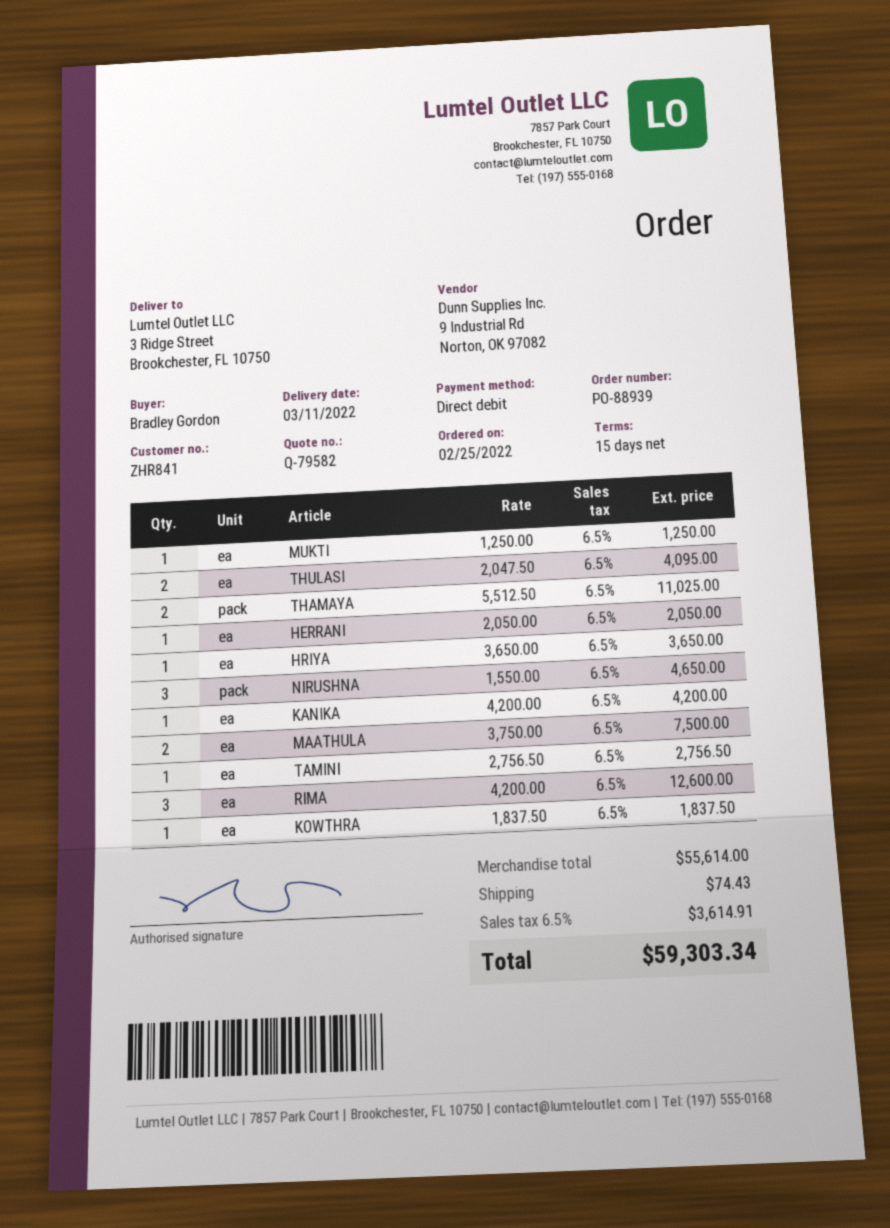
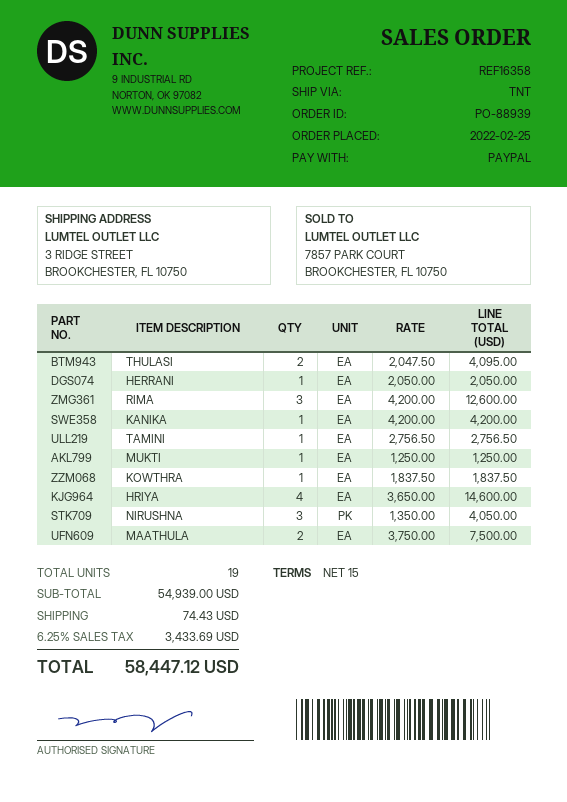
payment method: direct debit -> PayPal
THAMAYA: 2 x 5512.50 = 11025.00 -> none
HRIYA: 1 x 3650.00 = 3650.00 -> 4 x 3650.00 = 14600.00
NIRUSHNA: 3 x 1550.00 = 4650.00 -> 3 x 1350.00 = 4050.00
subtotal: 55614.00 -> 54939.00
tax: 6.5% = 3614.91 -> 6.25% = 3433.69
total: 59303.34 -> 58447.12

